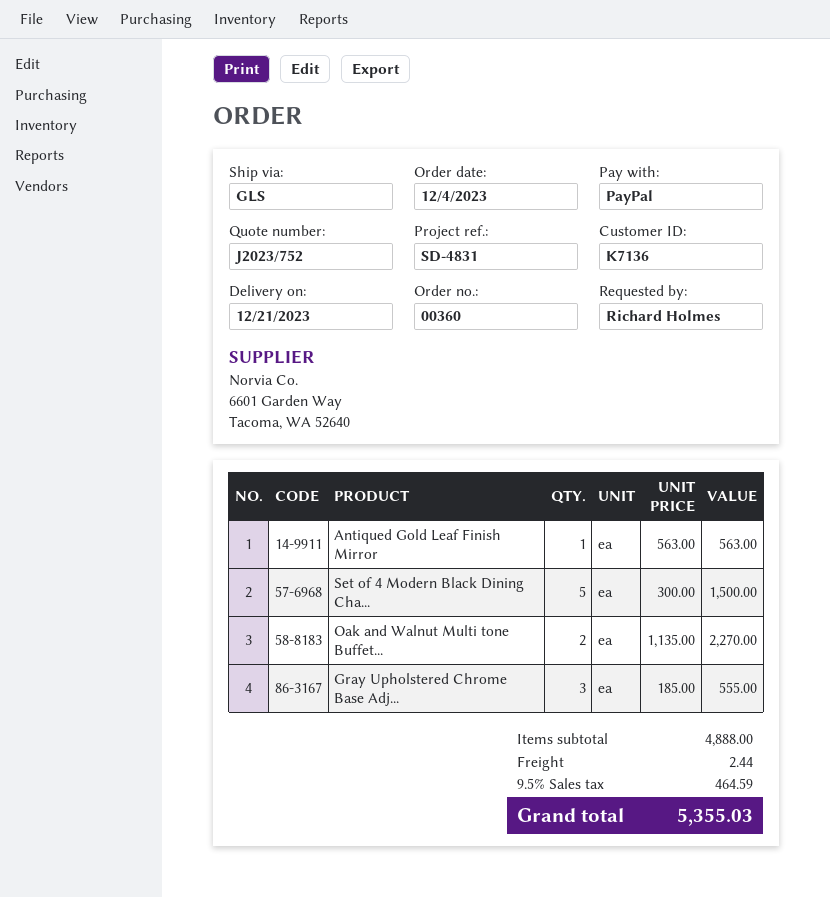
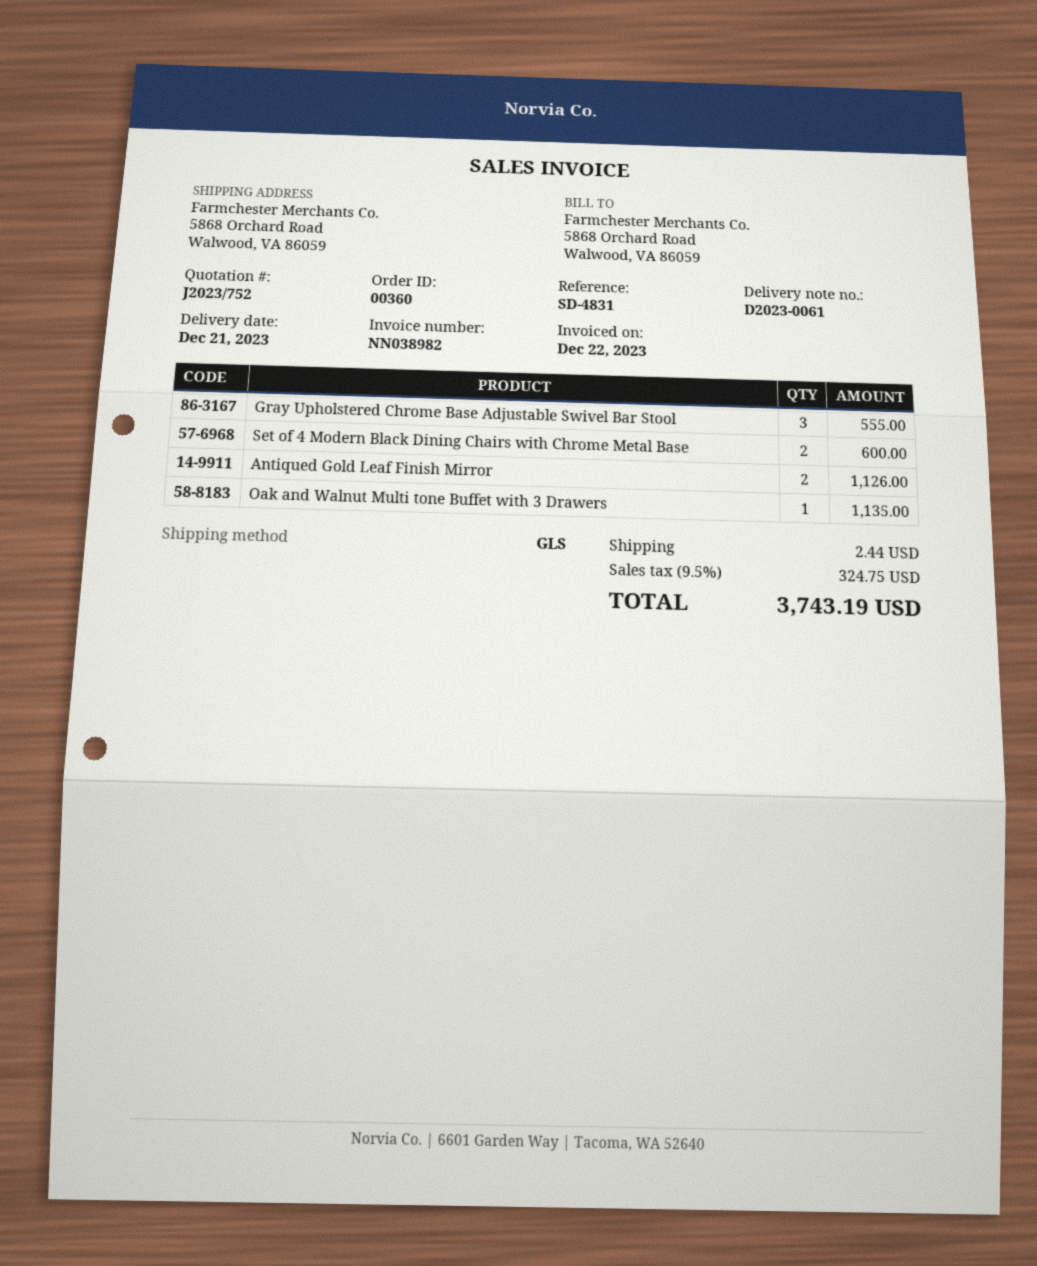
Antiqued Gold Leaf Finish Mirror: 1 for 563.00 -> 2 for 1126.00
Set of 4 Modern Black Dining Cha...: 5 for 1500.00 -> 2 for 600.00
Oak and Walnut Multi tone Buffet...: 2 for 2270.00 -> 1 for 1135.00
tax: 9.5% = 464.59 -> 9.5% = 324.75
total: 5355.03 -> 3743.19

